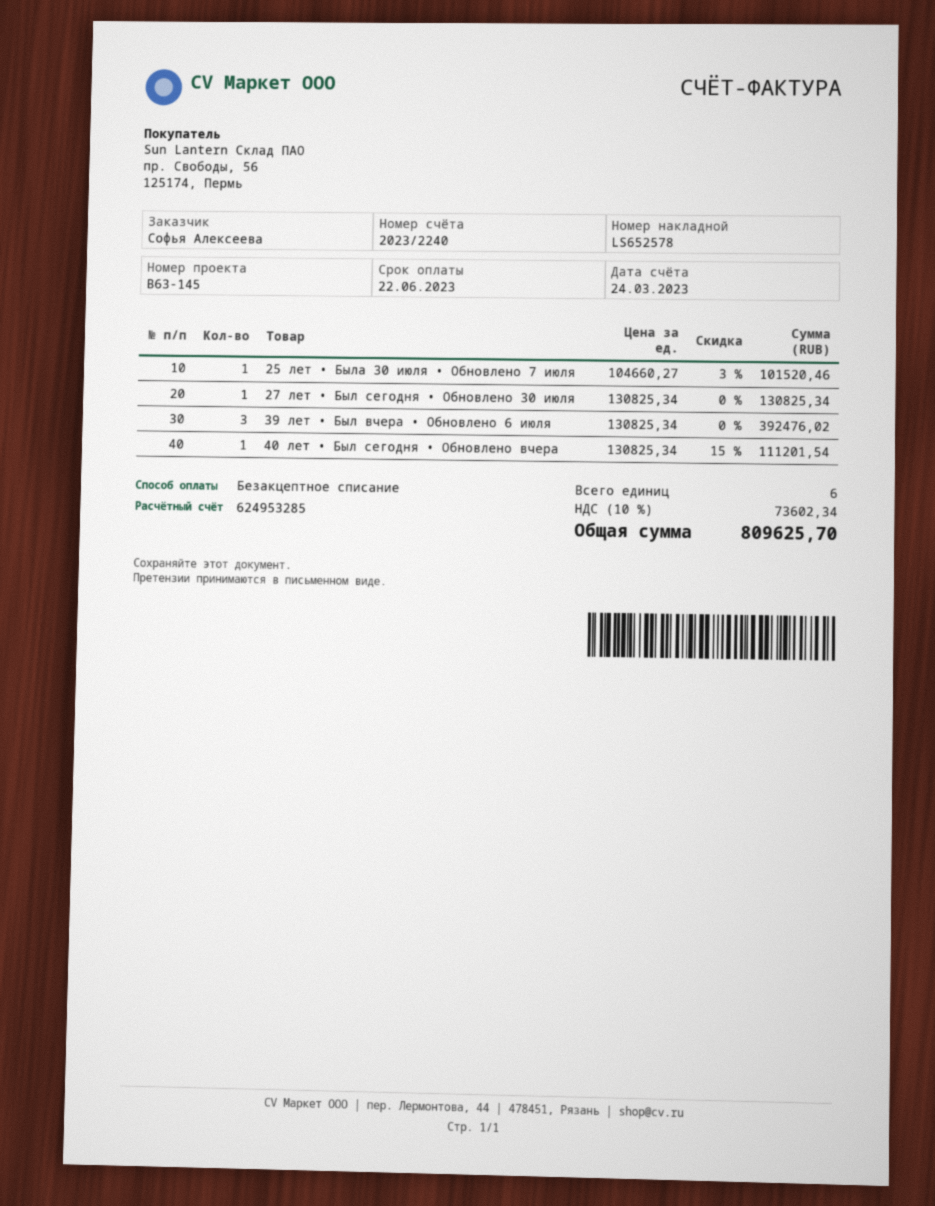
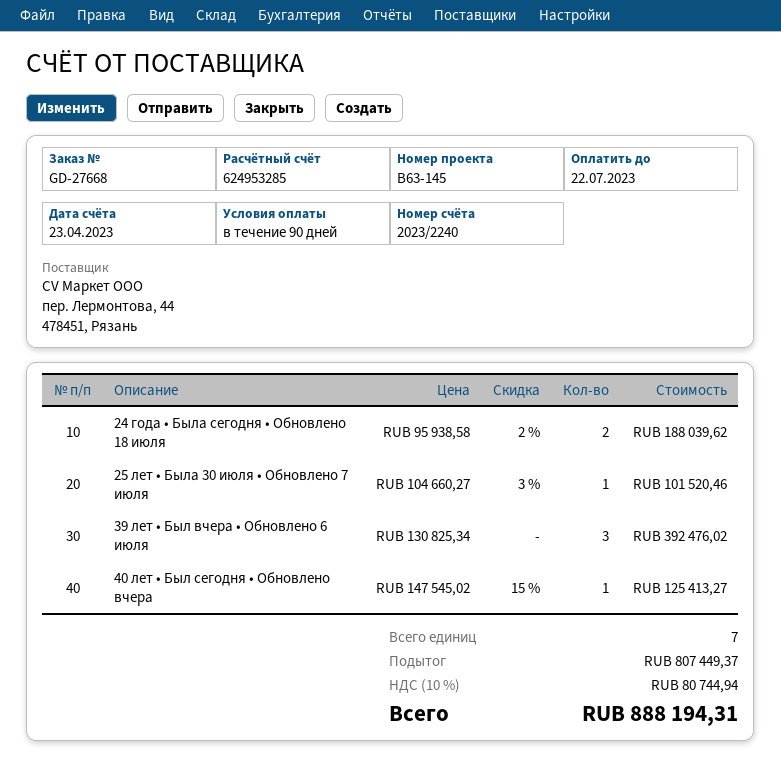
invoice date: 2023-03-24 -> 2023-04-23
due date: 2023-06-22 -> 2023-07-22
27 лет • Был сегодня • Обновлено 30 июля: 1 x 130825.34 = 130825.34 -> none
40 лет • Был сегодня • Обновлено вчера: 1 x 130825.34 - 15% = 111201.54 -> 1 x 147545.02 - 15% = 125413.27
24 года • Была сегодня • Обновлено 18 июля: none -> 2 x 95938.58 - 2% = 188039.62
total quantity: 6 -> 7
tax: 10% = 73602.34 -> 10% = 80744.94
total: 809625.70 -> 888194.31

